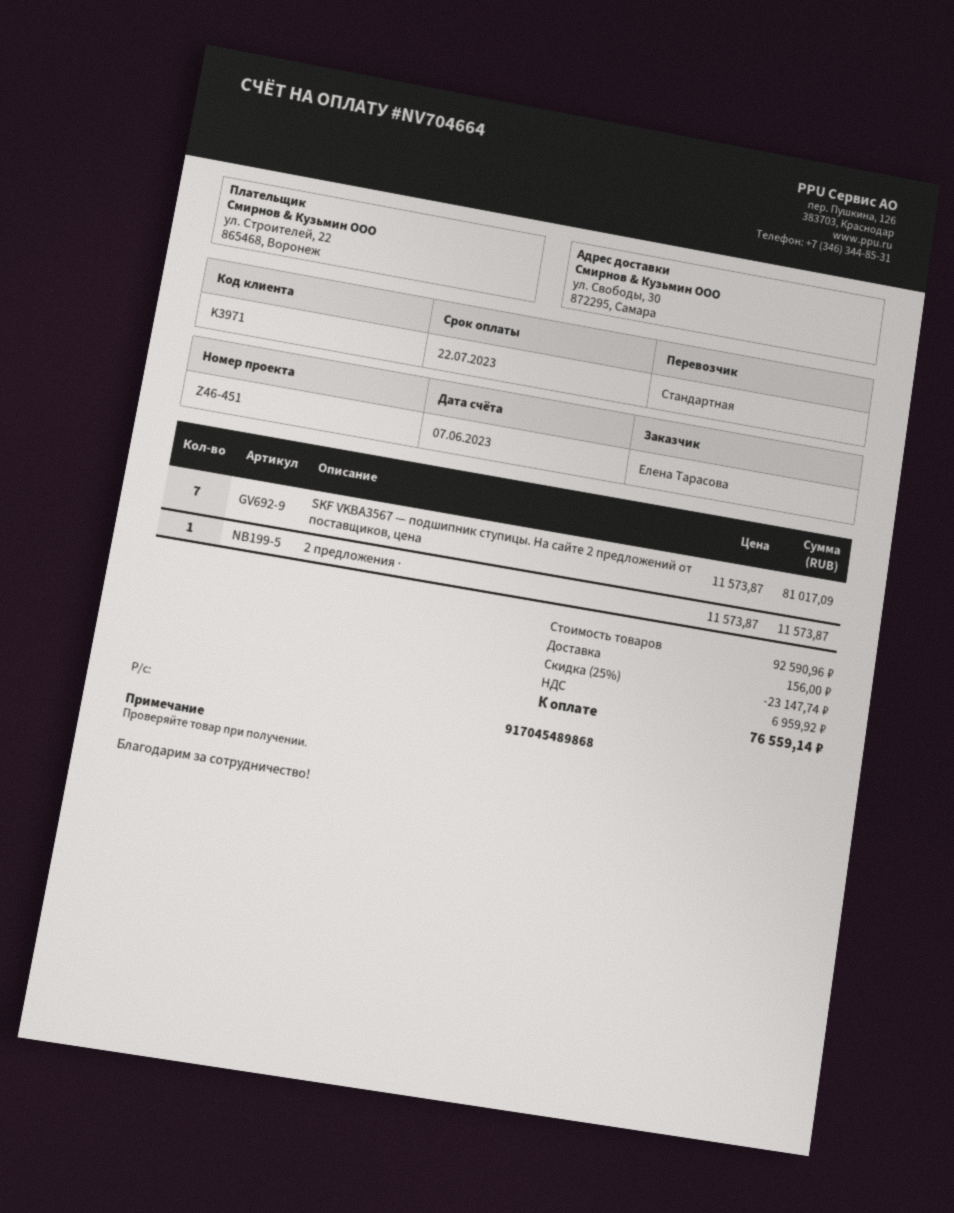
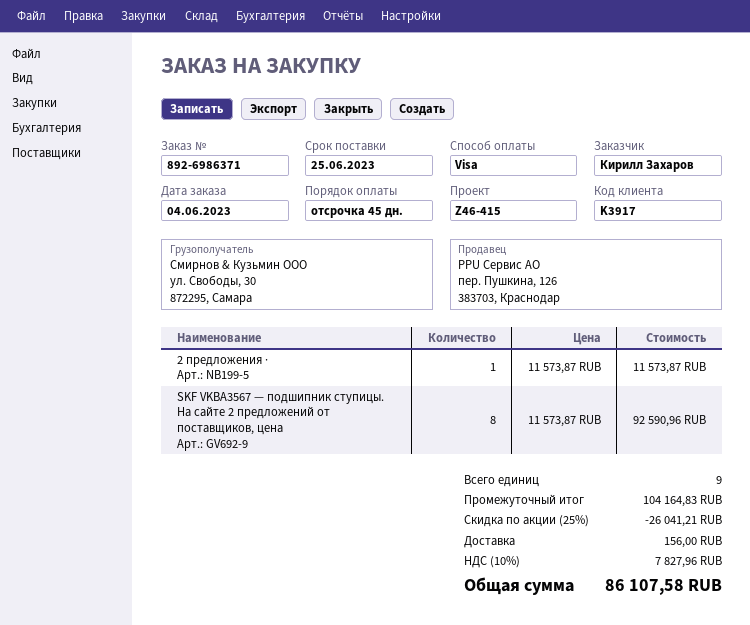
customer number: K3971 -> K3917
reference: Z46-451 -> Z46-415
ordered by: Елена Тарасова -> Кирилл Захаров
SKF VKBA3567 — подшипник ступицы. На сайте 2 предложений от поставщиков, цена: 7 x 11573.87 = 81017.09 -> 8 x 11573.87 = 92590.96
subtotal: 92590.96 -> 104164.83
discount: 25% = 23147.74 -> 25% = 26041.21
tax: 6959.92 -> 7827.96
total: 76559.14 -> 86107.58

